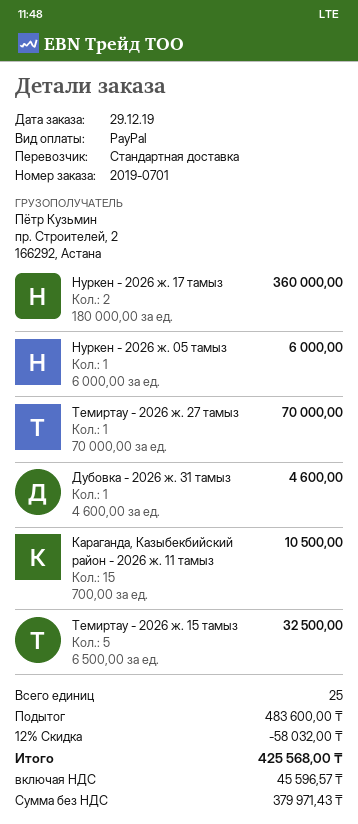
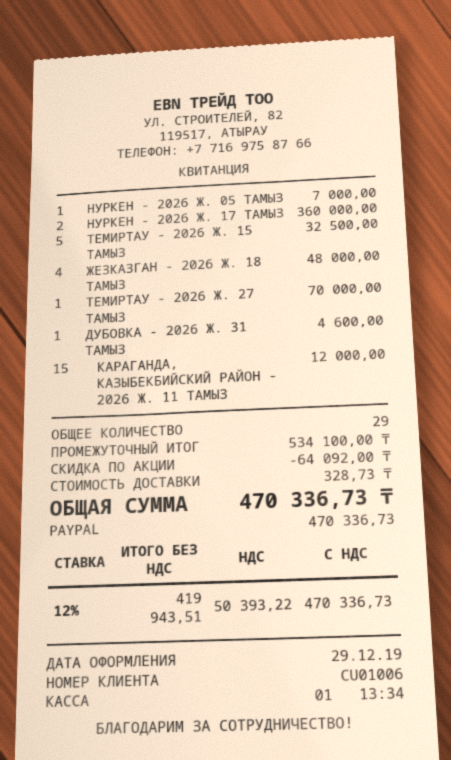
Нуркен - 2026 ж. 05 тамыз: 1 for 6000.00 -> 1 for 7000.00
Караганда, Казыбекбийский район - 2026 ж. 11 тамыз: 15 for 10500.00 -> 15 for 12000.00
ЖЕЗКАЗГАН - 2026 Ж. 18 ТАМЫЗ: none -> 4 for 48000.00
total quantity: 25 -> 29
subtotal: 483600.00 -> 534100.00
discount: 58032.00 -> 64092.00
shipping: none -> 328.73
net: 379971.43 -> 419943.51
tax: 45596.57 -> 50393.22
total: 425568.00 -> 470336.73

